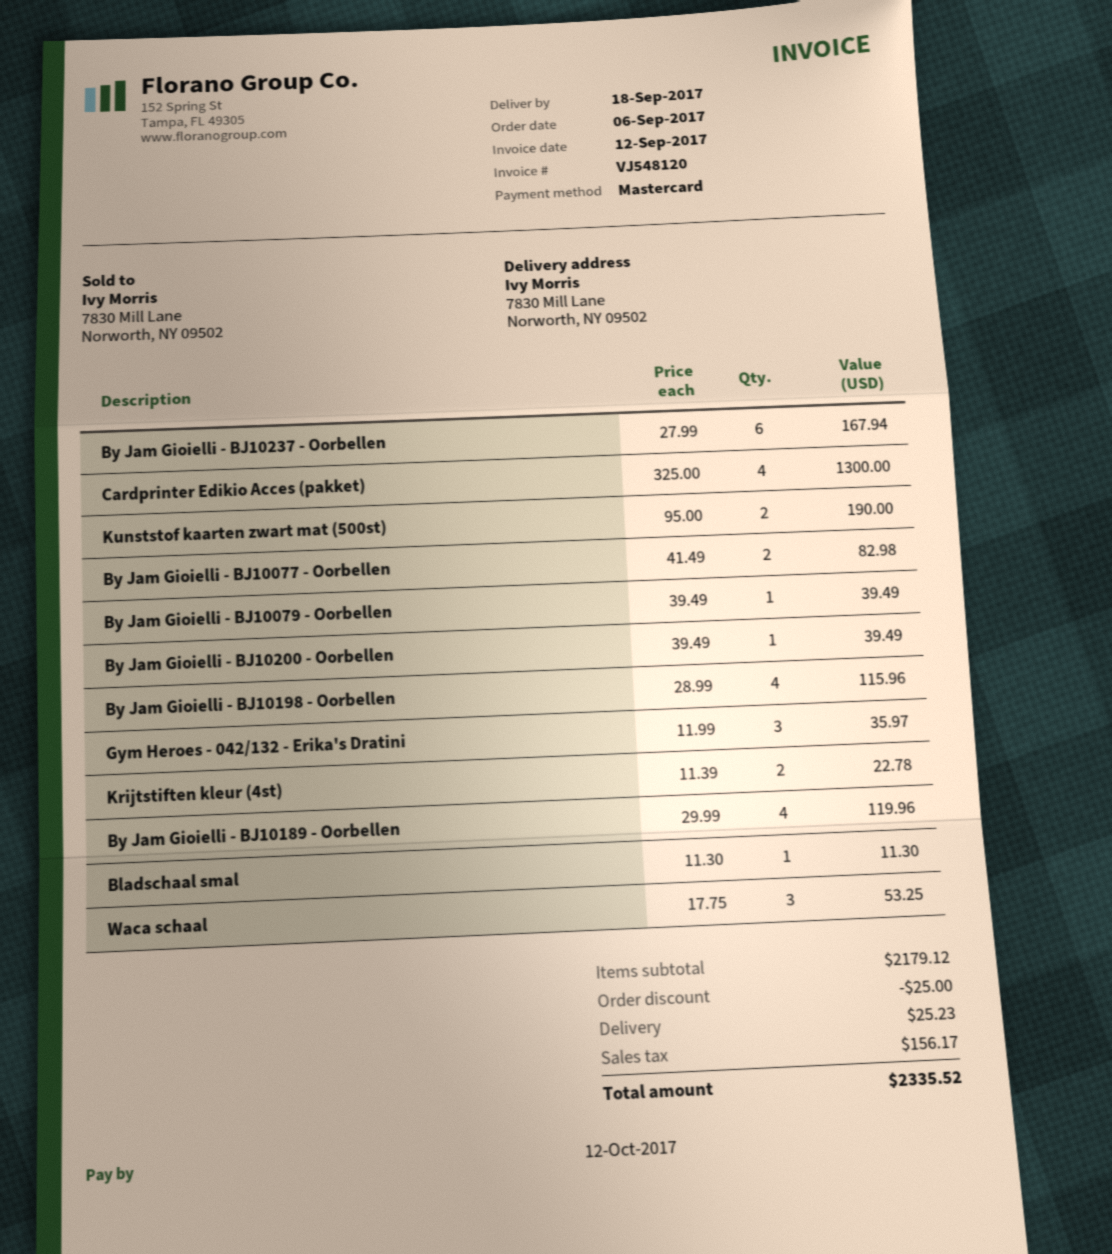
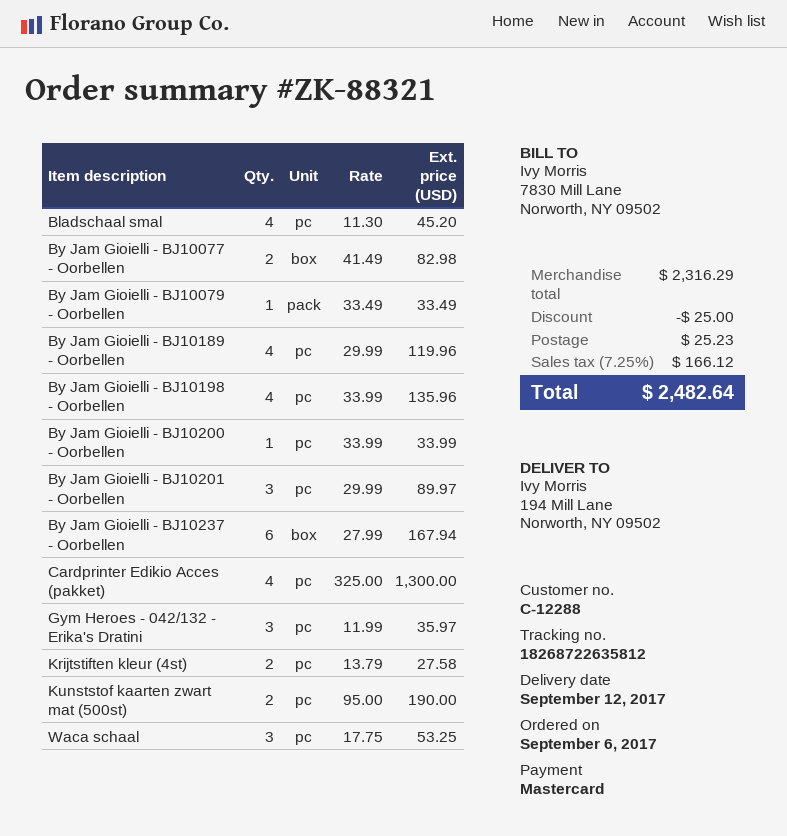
delivery date: 2017-09-18 -> 2017-09-12
ship to: 7830 Mill Lane, Norworth, NY 09502 -> 194 Mill Lane, Norworth, NY 09502
By Jam Gioielli - BJ10079 - Oorbellen: 1 x 39.49 = 39.49 -> 1 x 33.49 = 33.49
By Jam Gioielli - BJ10200 - Oorbellen: 1 x 39.49 = 39.49 -> 1 x 33.99 = 33.99
By Jam Gioielli - BJ10198 - Oorbellen: 4 x 28.99 = 115.96 -> 4 x 33.99 = 135.96
Krijtstiften kleur (4st): 2 x 11.39 = 22.78 -> 2 x 13.79 = 27.58
Bladschaal smal: 1 x 11.30 = 11.30 -> 4 x 11.30 = 45.20
By Jam Gioielli - BJ10201 - Oorbellen: none -> 3 x 29.99 = 89.97
subtotal: 2179.12 -> 2316.29
tax: 156.17 -> 166.12
total: 2335.52 -> 2482.64

